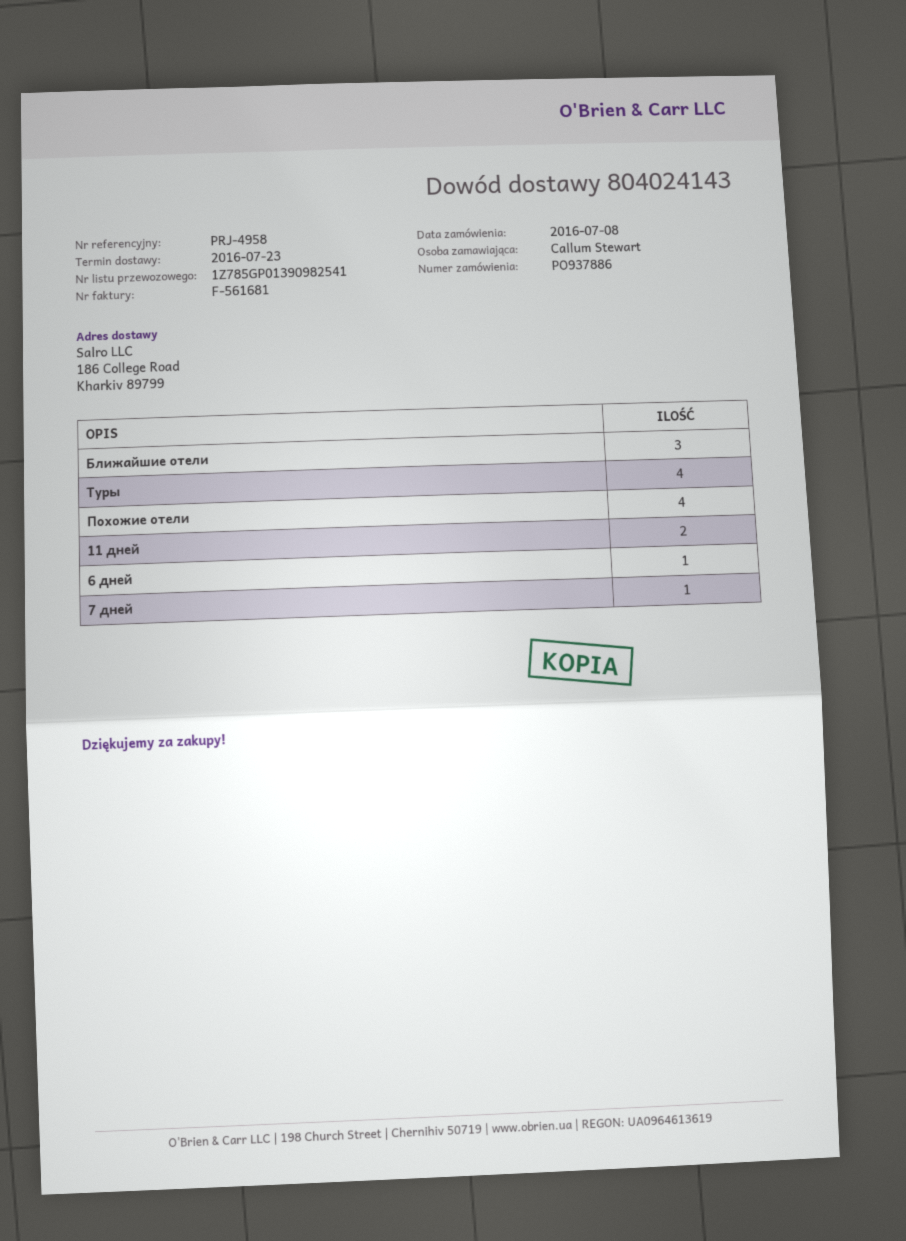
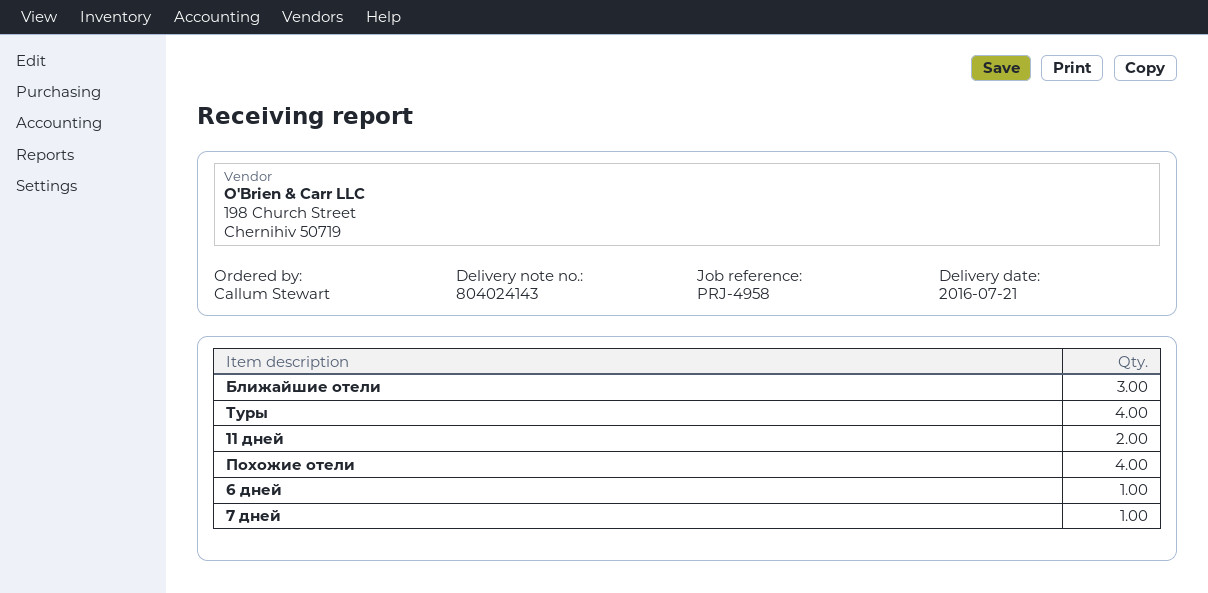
delivery date: 2016-07-23 -> 2016-07-21

